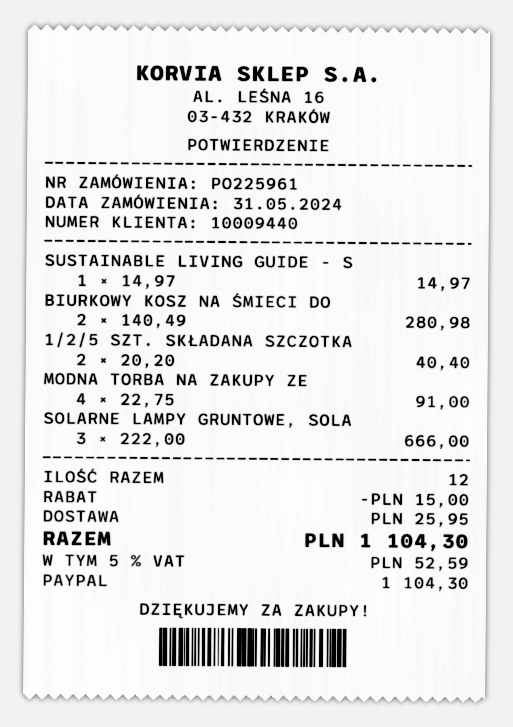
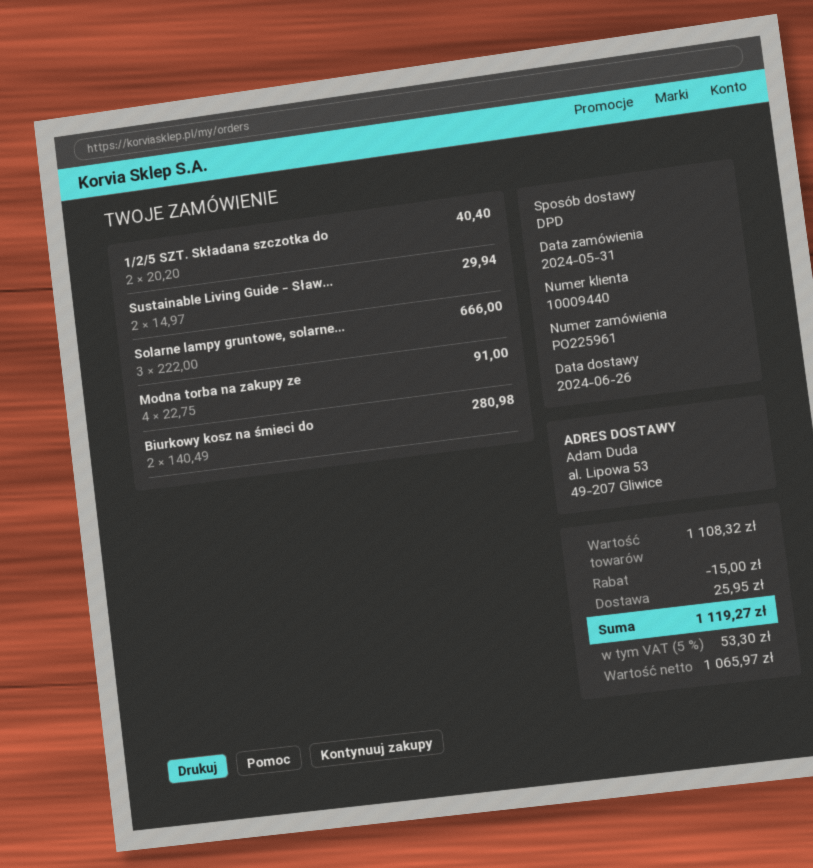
SUSTAINABLE LIVING GUIDE - S: 1 x 14.97 = 14.97 -> 2 x 14.97 = 29.94
tax: 5% = 52.59 -> 5% = 53.30
total: 1104.30 -> 1119.27

